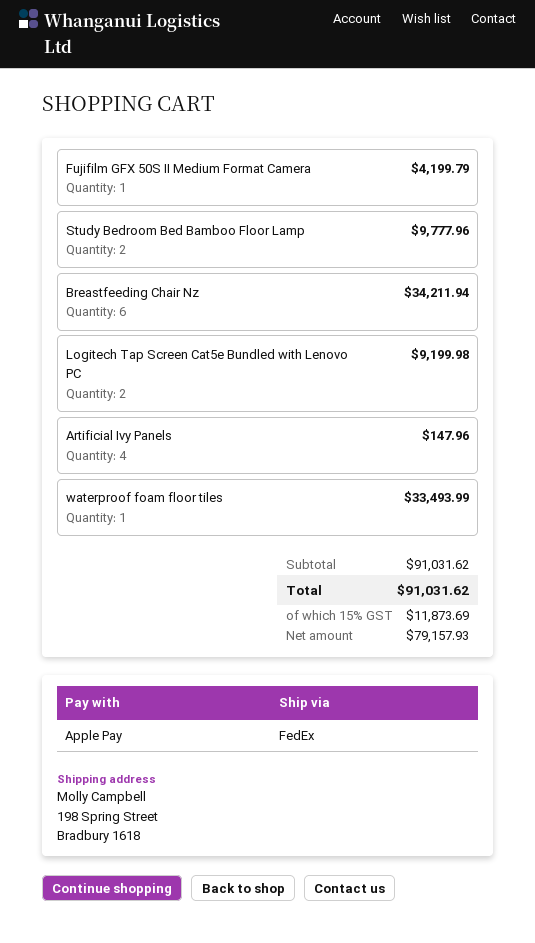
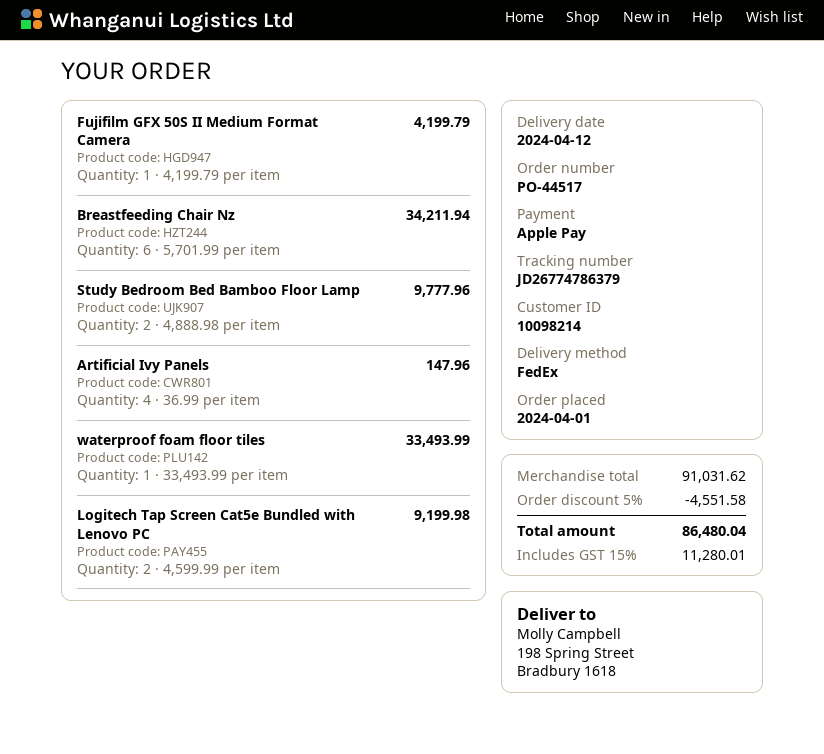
discount: none -> 5% = 4551.58
tax: 15% = 11873.69 -> 15% = 11280.01
total: 91031.62 -> 86480.04

